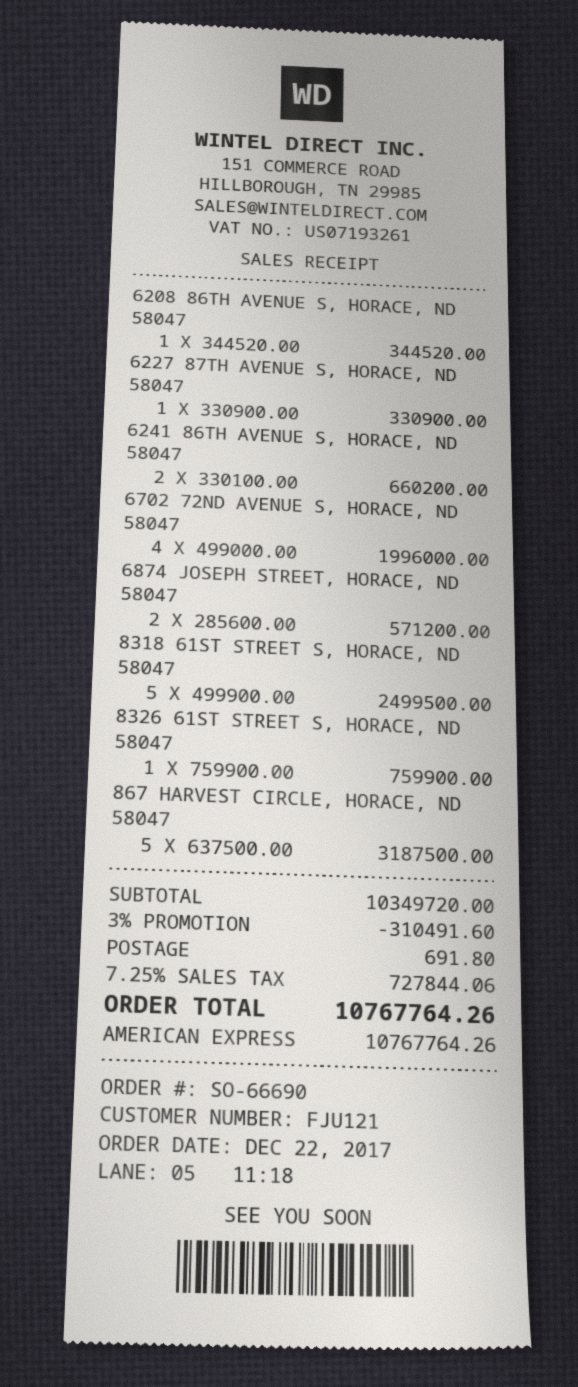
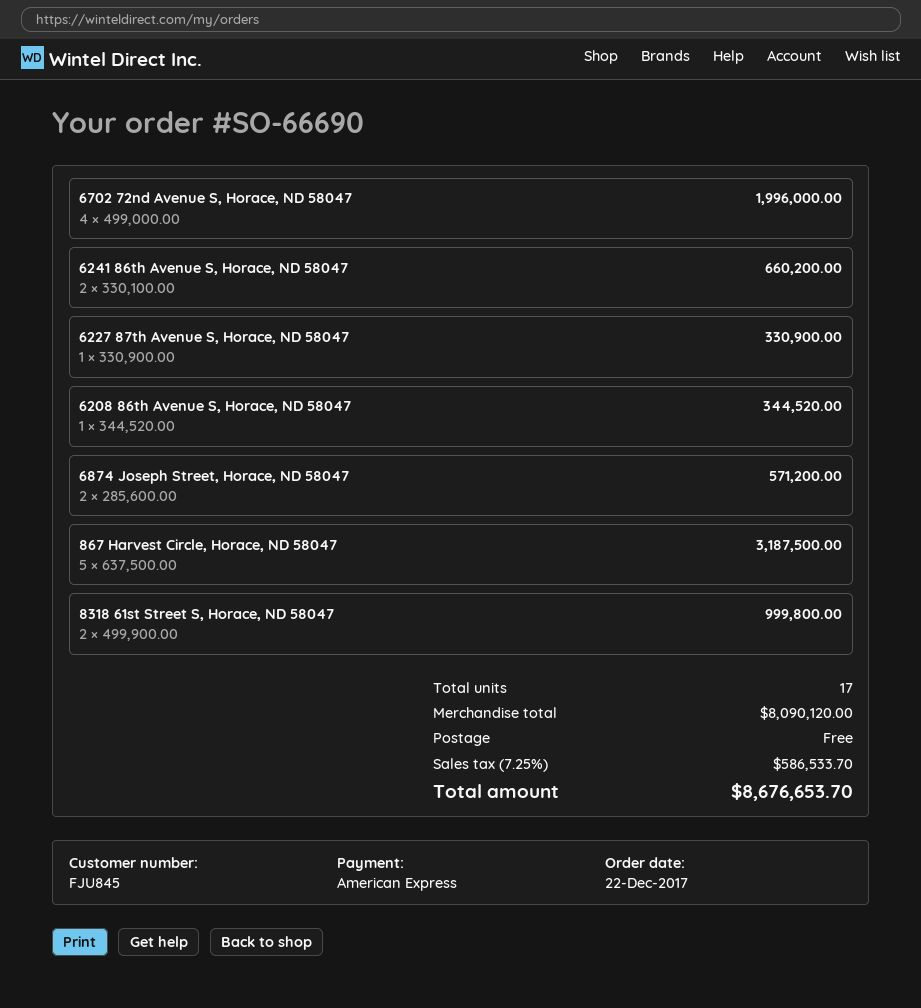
customer number: FJU121 -> FJU845
8318 61ST STREET S, HORACE, ND 58047: 5 x 499900.00 = 2499500.00 -> 2 x 499900.00 = 999800.00
8326 61ST STREET S, HORACE, ND 58047: 1 x 759900.00 = 759900.00 -> none
subtotal: 10349720.00 -> 8090120.00
discount: 3% = 310491.60 -> none
shipping: 691.80 -> 0.00
tax: 7.25% = 727844.06 -> 7.25% = 586533.70
total: 10767764.26 -> 8676653.70

